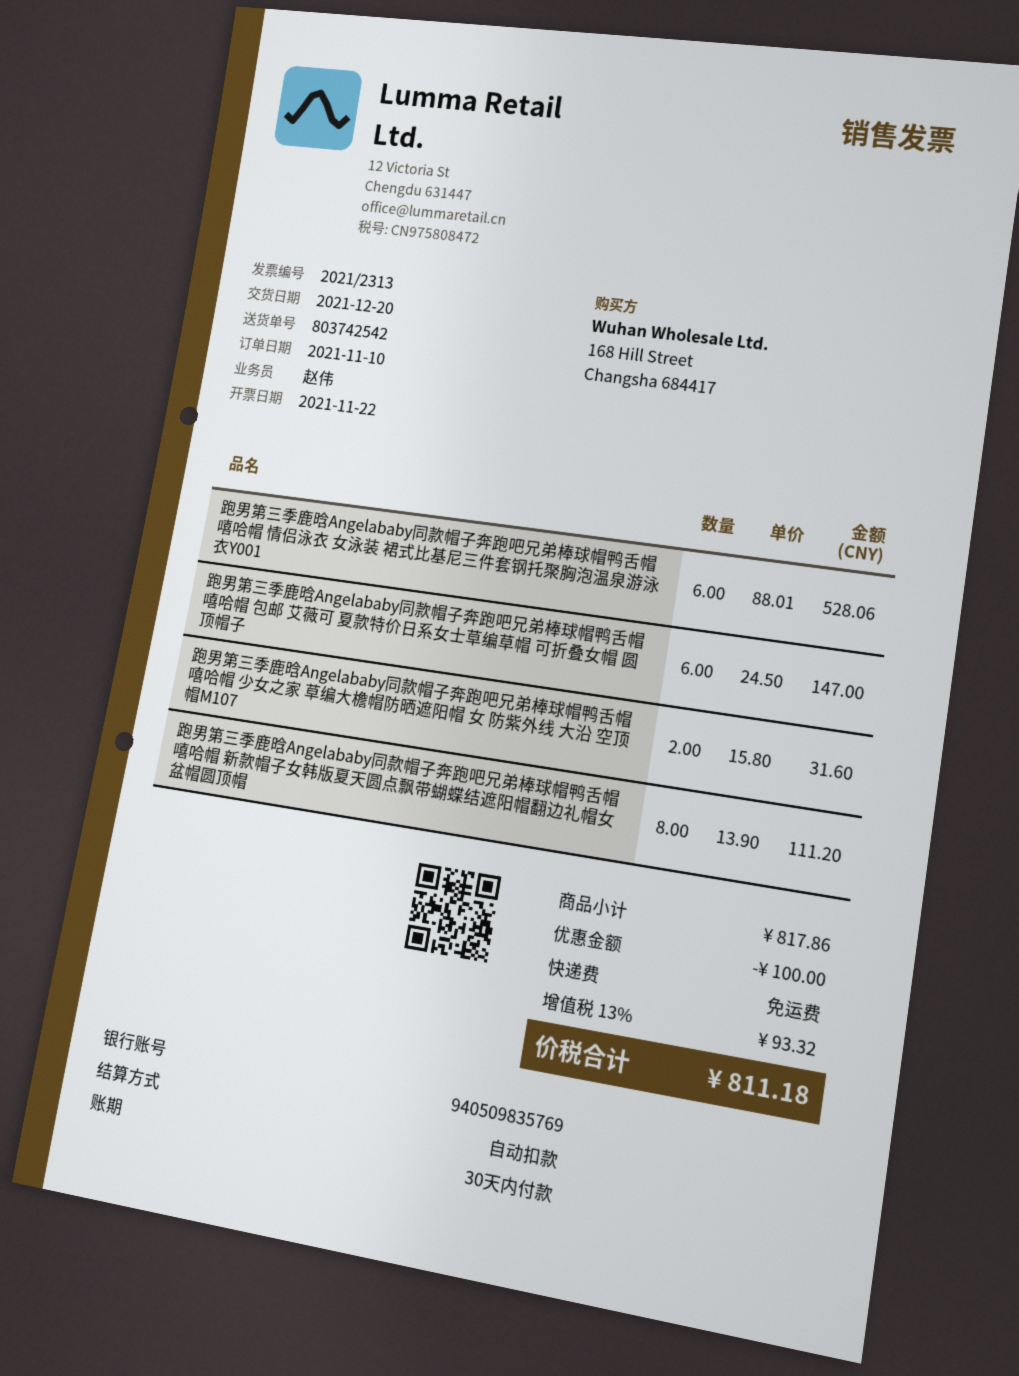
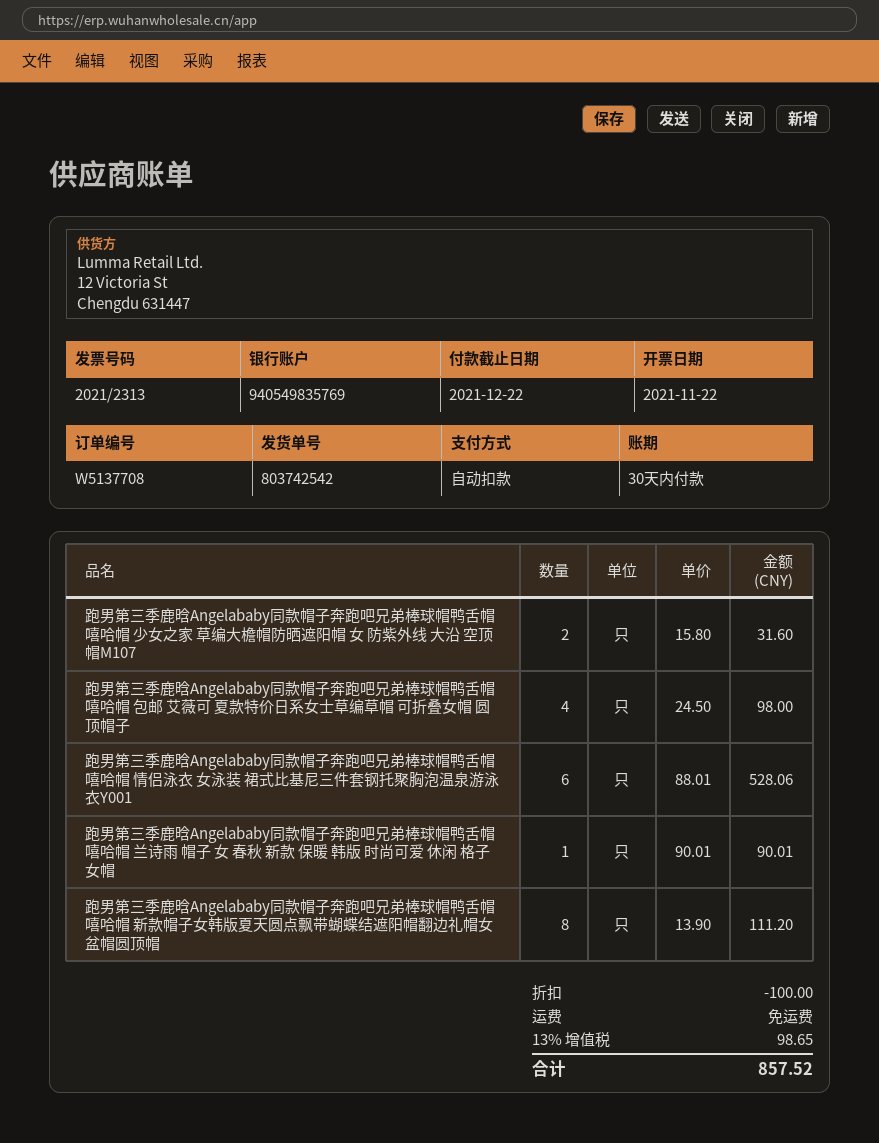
bank account: 940509835769 -> 940549835769
跑男第三季鹿晗Angelababy同款帽子奔跑吧兄弟棒球帽鸭舌帽嘻哈帽 包邮 艾薇可 夏款特价日系女士草编草帽 可折叠女帽 圆顶帽子: 6 x 24.50 = 147.00 -> 4 x 24.50 = 98.00
跑男第三季鹿晗Angelababy同款帽子奔跑吧兄弟棒球帽鸭舌帽嘻哈帽 兰诗雨 帽子 女 春秋 新款 保暖 韩版 时尚可爱 休闲 格子 女帽: none -> 1 x 90.01 = 90.01
tax: 13% = 93.32 -> 13% = 98.65
total: 811.18 -> 857.52

